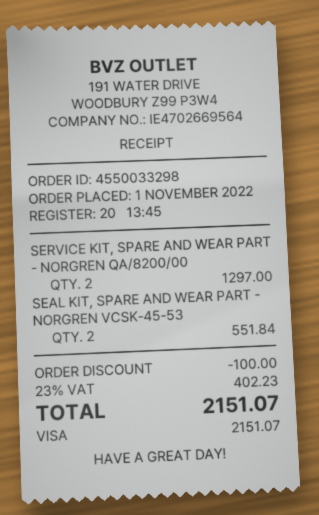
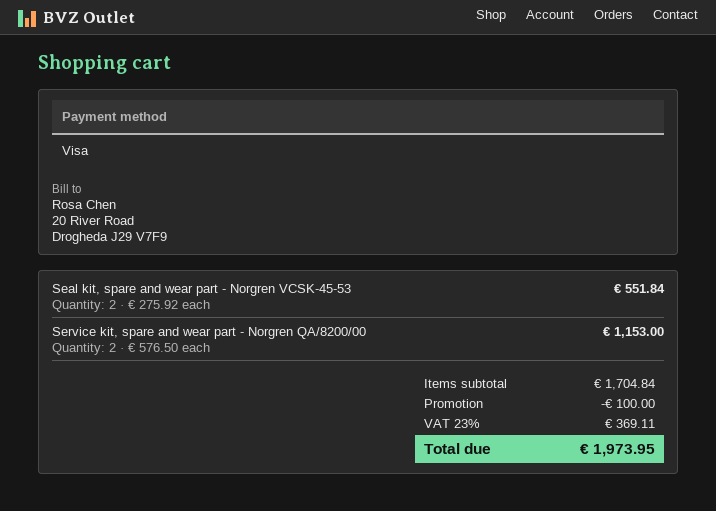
SERVICE KIT, SPARE AND WEAR PART - NORGREN QA/8200/00: 2 for 1297.00 -> 2 for 1153.00
tax: 23% = 402.23 -> 23% = 369.11
total: 2151.07 -> 1973.95

